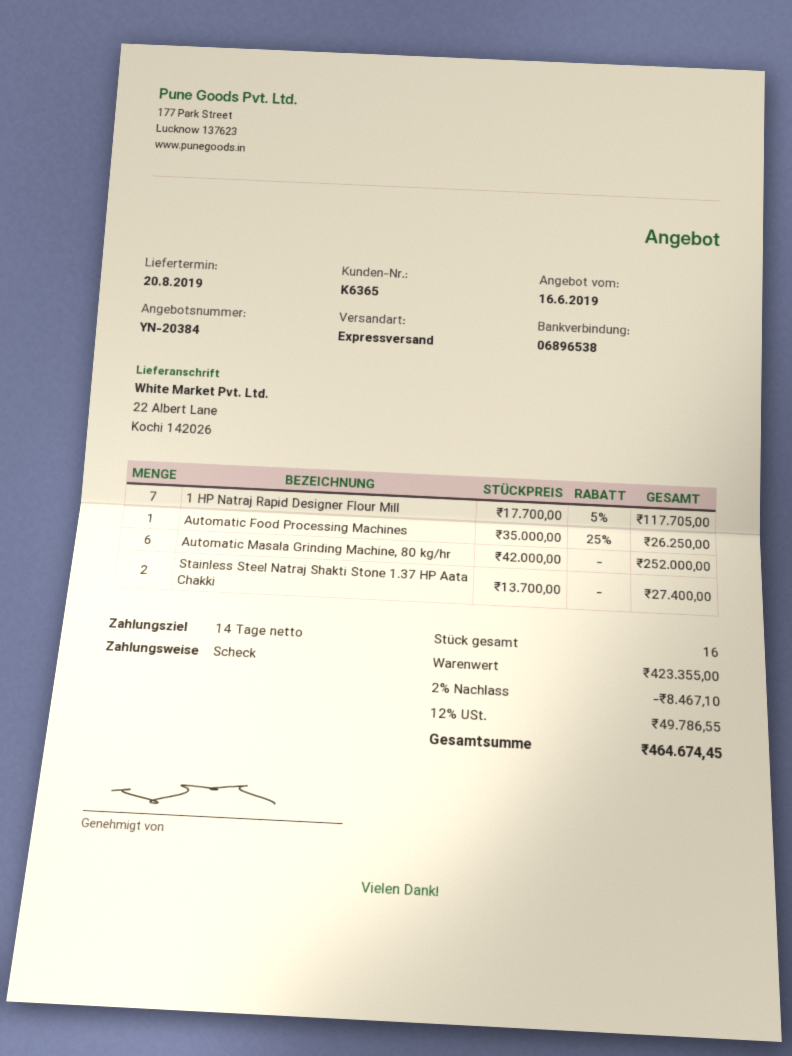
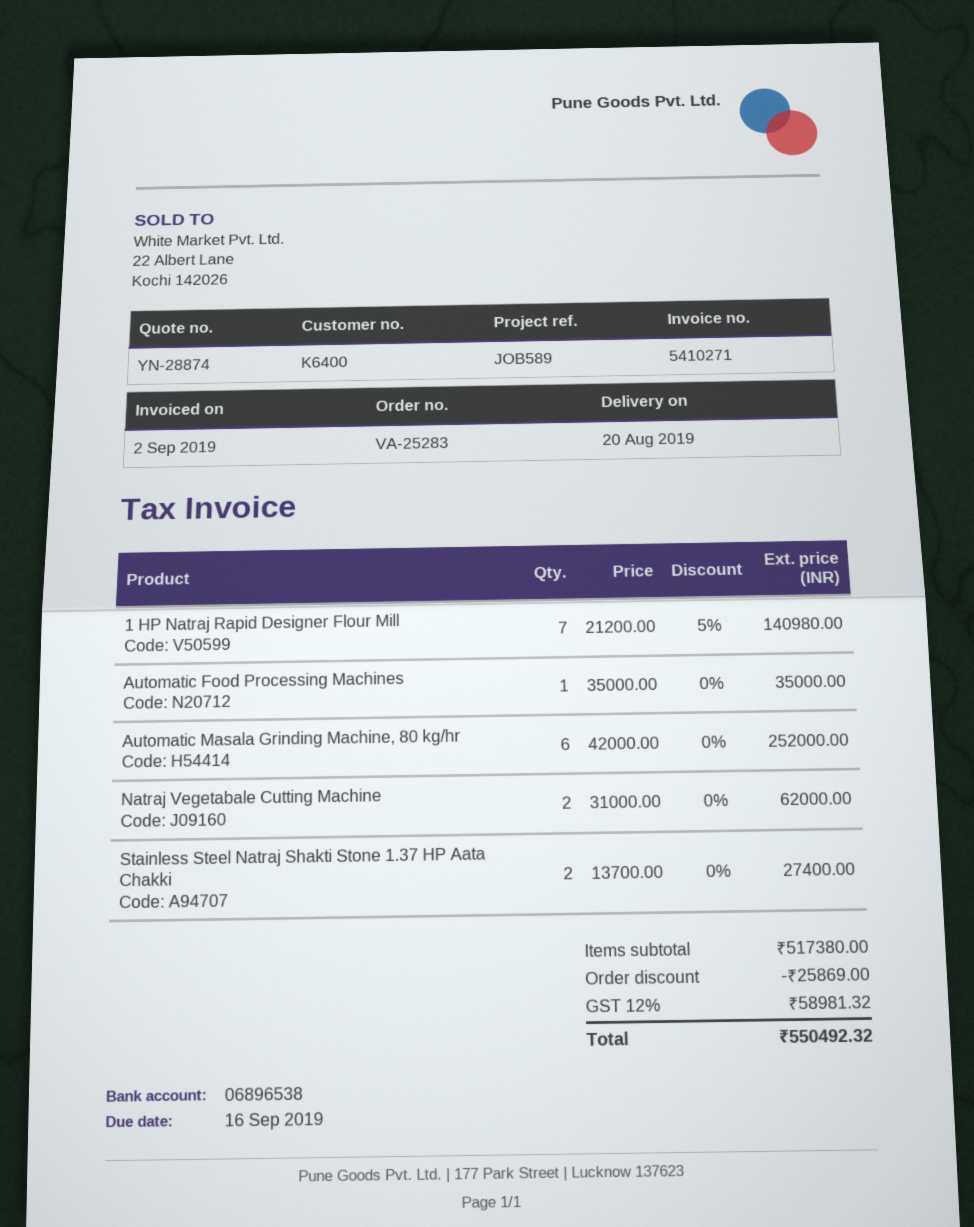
quote number: YN-20384 -> YN-28874
customer number: K6365 -> K6400
1 HP Natraj Rapid Designer Flour Mill: 7 x 17700.00 - 5% = 117705.00 -> 7 x 21200.00 - 5% = 140980.00
Automatic Food Processing Machines: 1 x 35000.00 - 25% = 26250.00 -> 1 x 35000.00 = 35000.00
Natraj Vegetabale Cutting Machine: none -> 2 x 31000.00 = 62000.00
subtotal: 423355.00 -> 517380.00
discount: 8467.10 -> 25869.00
tax: 12% = 49786.55 -> 12% = 58981.32
total: 464674.45 -> 550492.32

